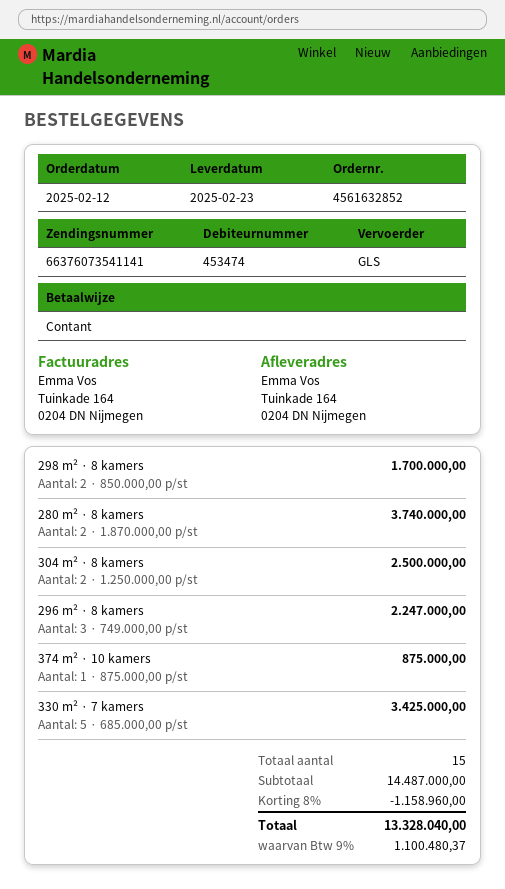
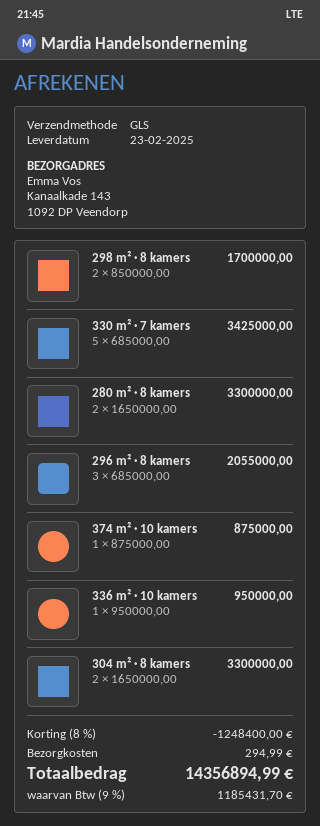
ship to: Tuinkade 164, 0204 DN Nijmegen -> Kanaalkade 143, 1092 DP Veendorp
280 m² · 8 kamers: 2 x 1870000.00 = 3740000.00 -> 2 x 1650000.00 = 3300000.00
304 m² · 8 kamers: 2 x 1250000.00 = 2500000.00 -> 2 x 1650000.00 = 3300000.00
296 m² · 8 kamers: 3 x 749000.00 = 2247000.00 -> 3 x 685000.00 = 2055000.00
336 m² · 10 kamers: none -> 1 x 950000.00 = 950000.00
discount: 8% = 1158960.00 -> 8% = 1248400.00
shipping: none -> 294.99
tax: 9% = 1100480.37 -> 9% = 1185431.70
total: 13328040.00 -> 14356894.99

